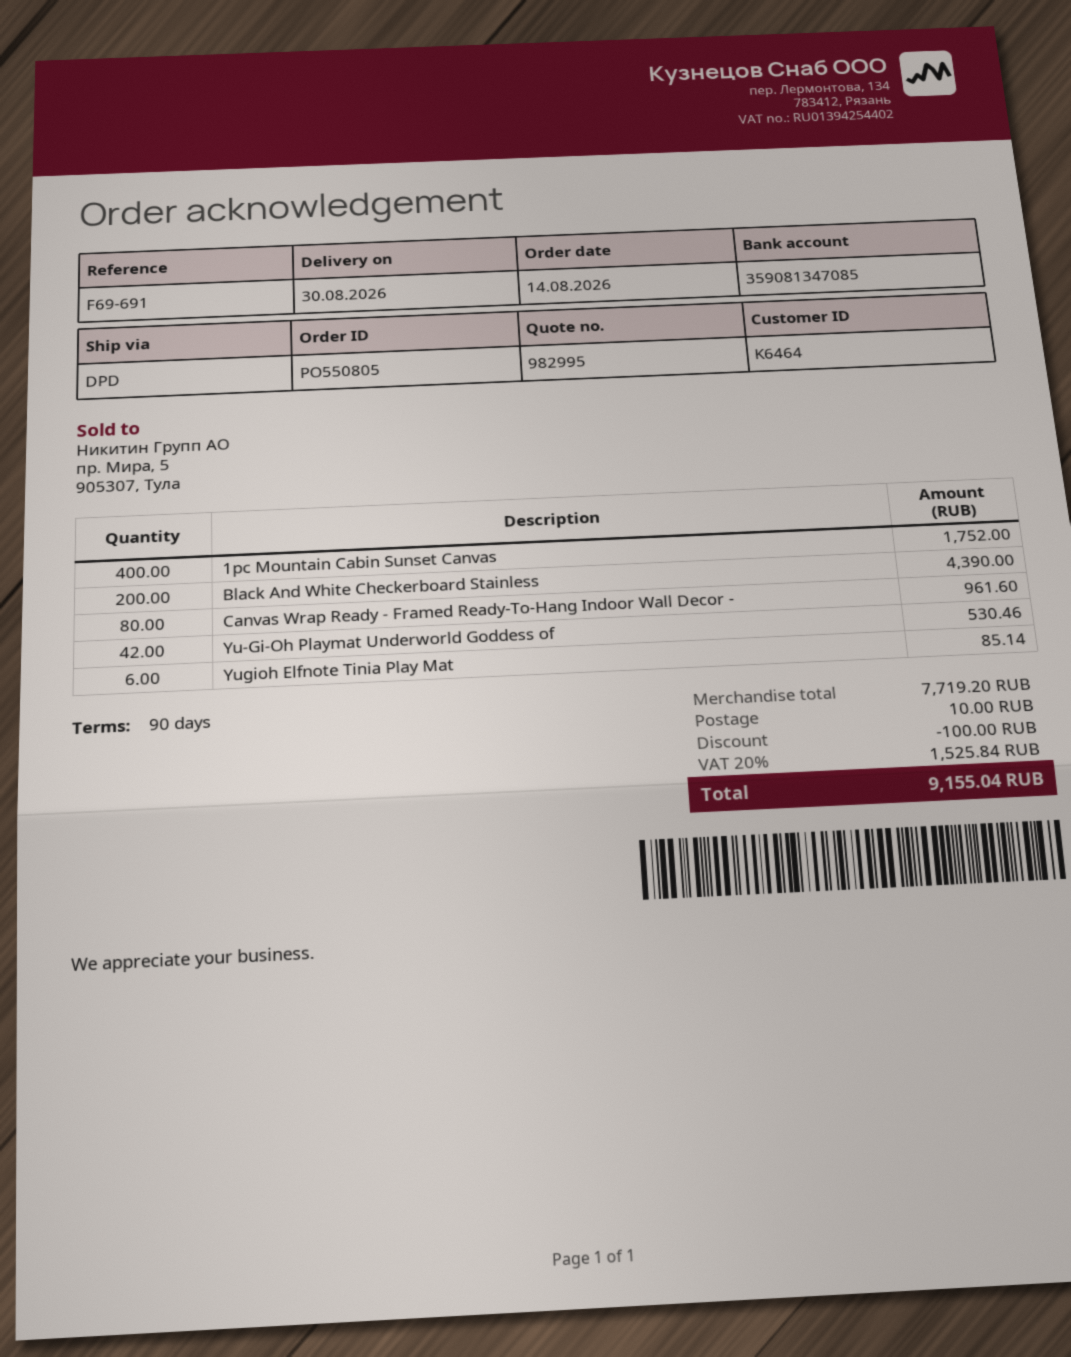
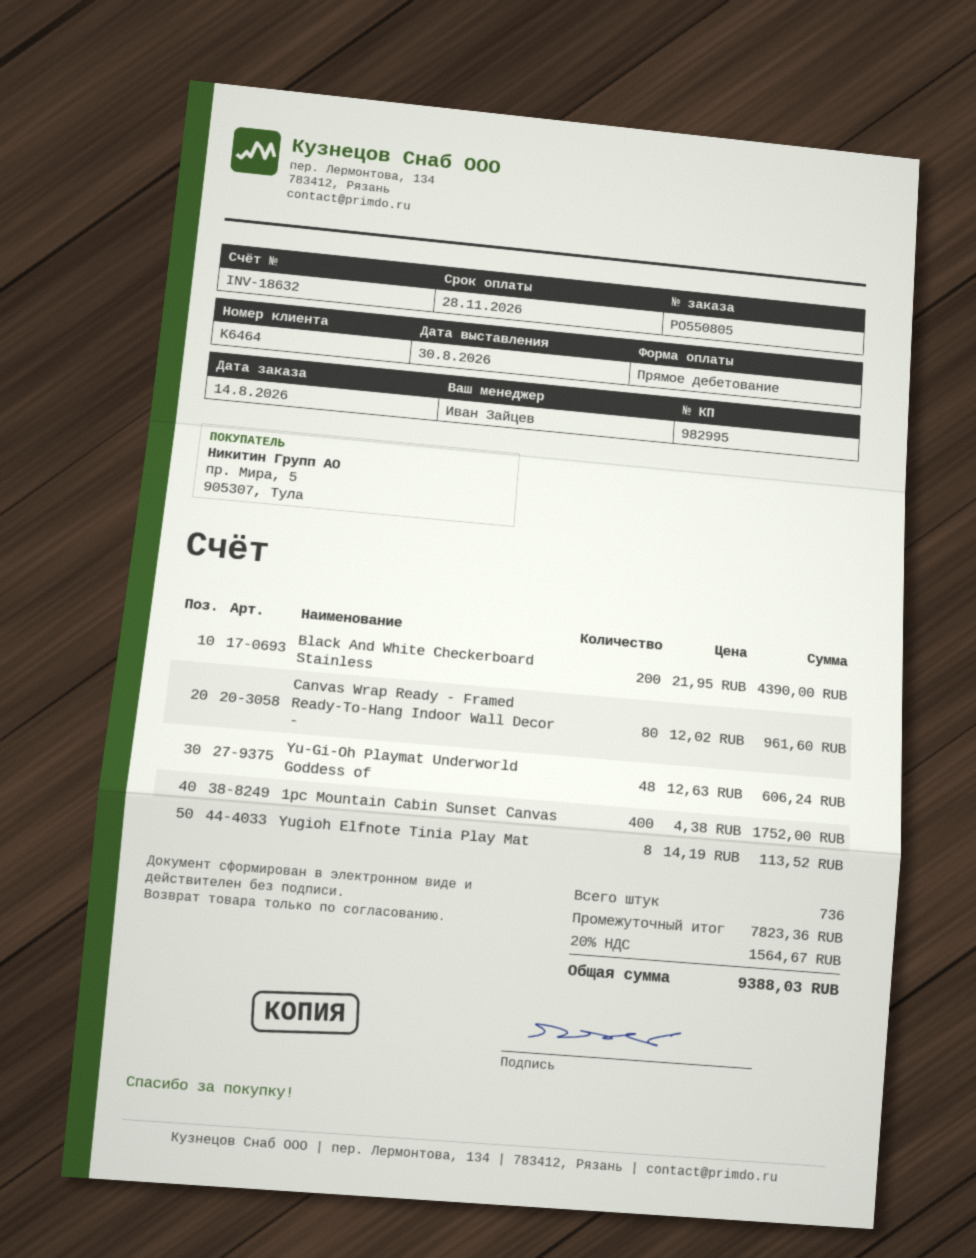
Yu-Gi-Oh Playmat Underworld Goddess of: 42 for 530.46 -> 48 for 606.24
Yugioh Elfnote Tinia Play Mat: 6 for 85.14 -> 8 for 113.52
subtotal: 7719.20 -> 7823.36
discount: 100.00 -> none
shipping: 10.00 -> none
tax: 20% = 1525.84 -> 20% = 1564.67
total: 9155.04 -> 9388.03

